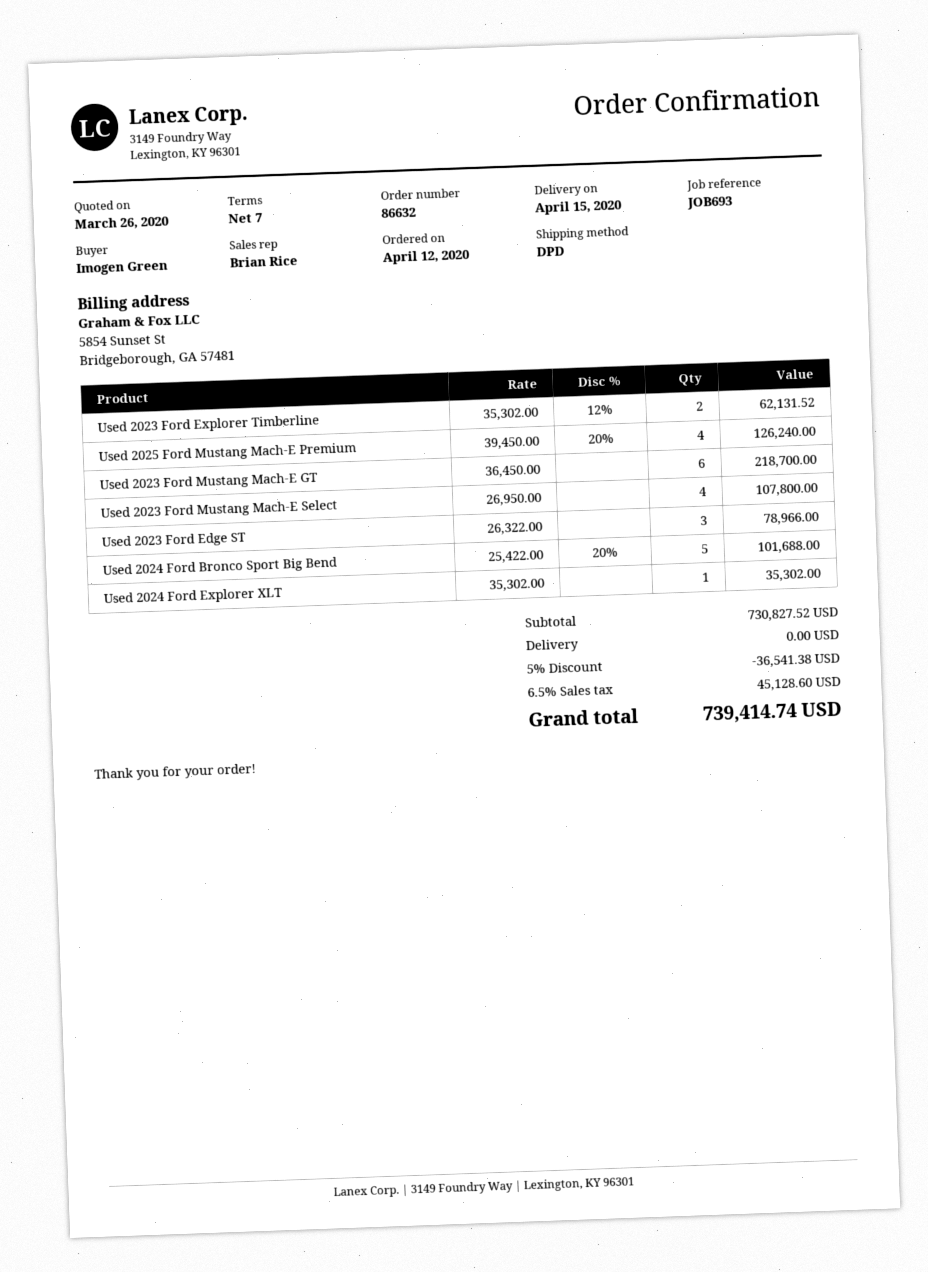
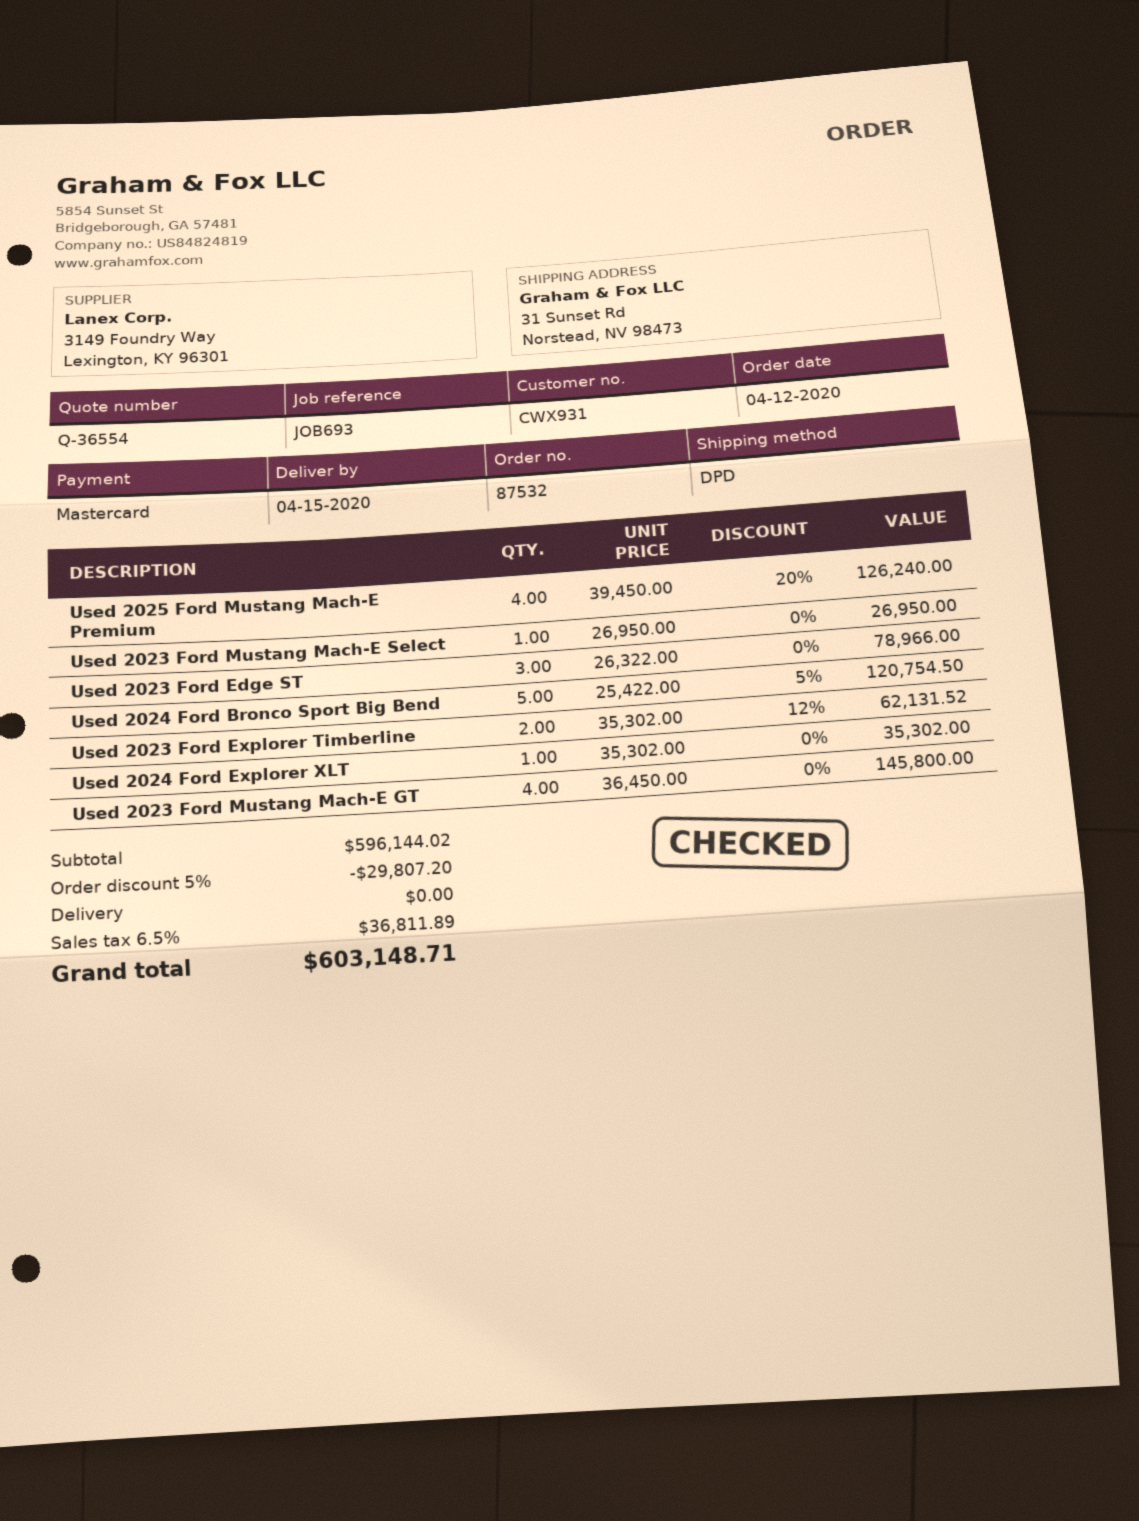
order number: 86632 -> 87532
Used 2023 Ford Mustang Mach-E GT: 6 x 36450.00 = 218700.00 -> 4 x 36450.00 = 145800.00
Used 2023 Ford Mustang Mach-E Select: 4 x 26950.00 = 107800.00 -> 1 x 26950.00 = 26950.00
Used 2024 Ford Bronco Sport Big Bend: 5 x 25422.00 - 20% = 101688.00 -> 5 x 25422.00 - 5% = 120754.50
subtotal: 730827.52 -> 596144.02
discount: 5% = 36541.38 -> 5% = 29807.20
tax: 6.5% = 45128.60 -> 6.5% = 36811.89
total: 739414.74 -> 603148.71

